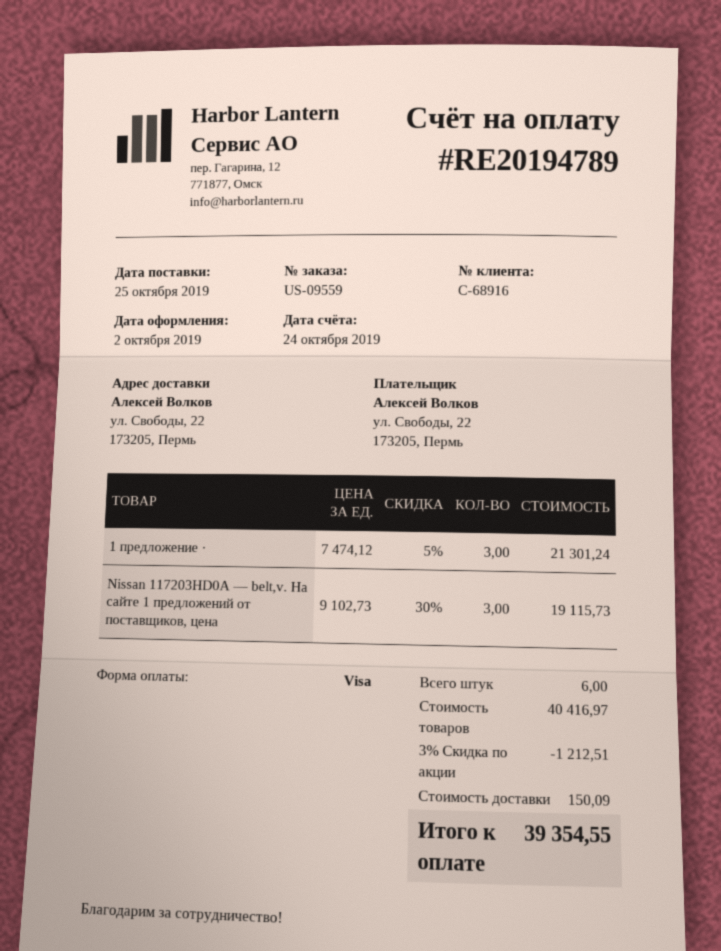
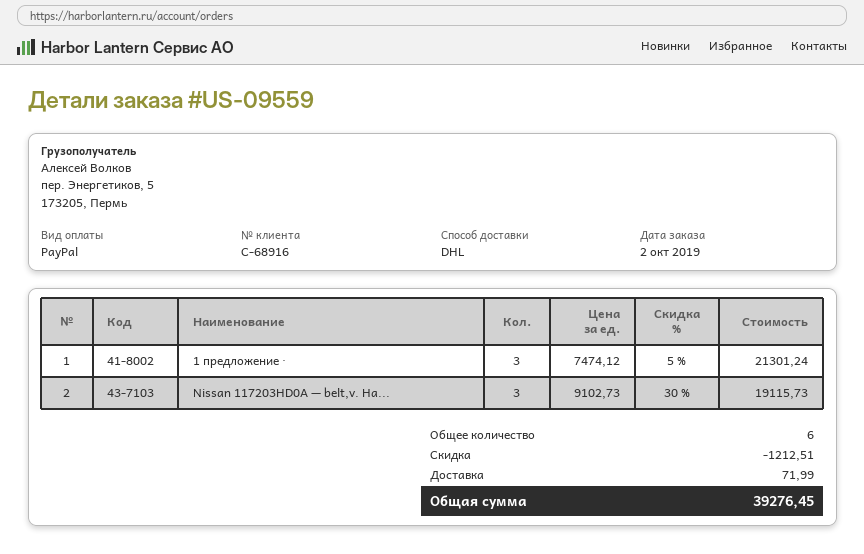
payment method: Visa -> PayPal
ship to: ул. Свободы, 22, 173205, Пермь -> пер. Энергетиков, 5, 173205, Пермь
shipping: 150.09 -> 71.99
total: 39354.55 -> 39276.45

